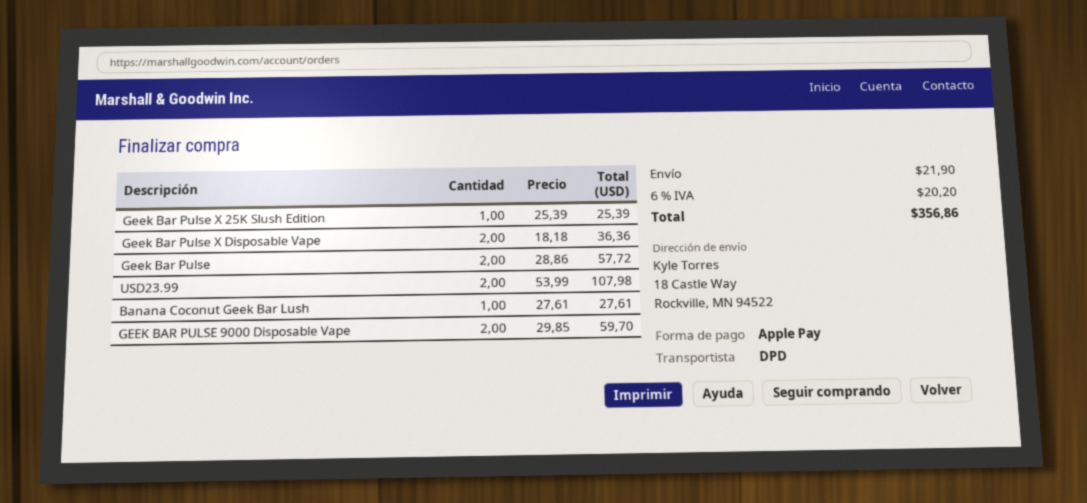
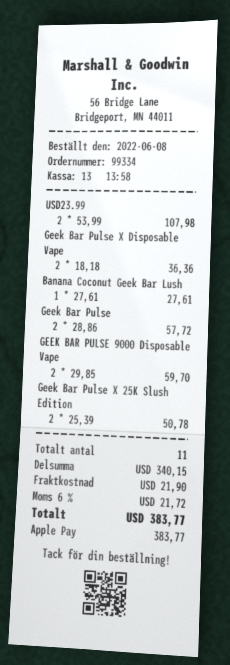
Geek Bar Pulse X 25K Slush Edition: 1 x 25.39 = 25.39 -> 2 x 25.39 = 50.78
tax: 6% = 20.20 -> 6% = 21.72
total: 356.86 -> 383.77

